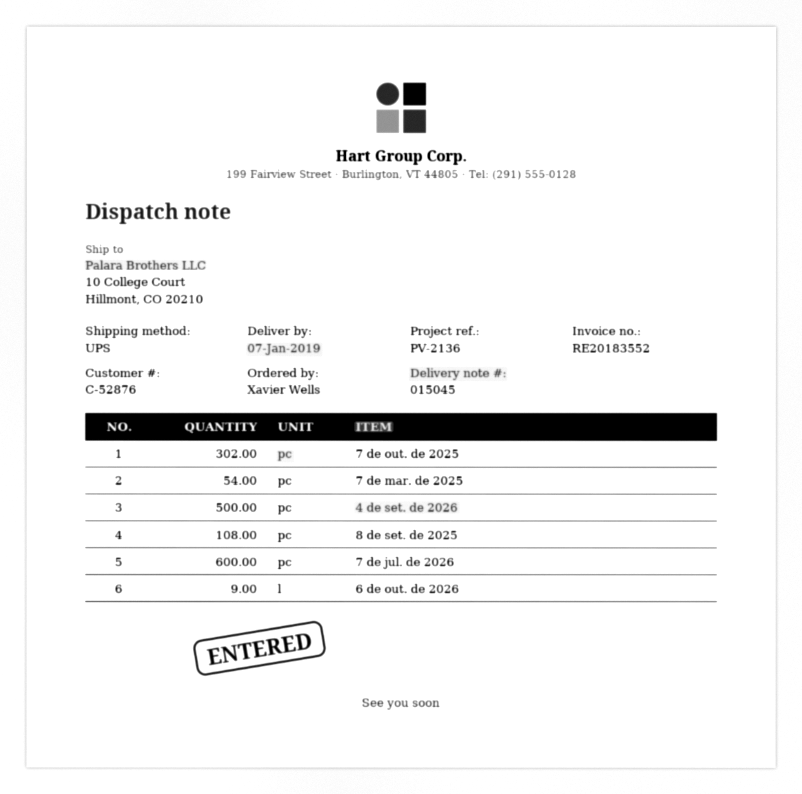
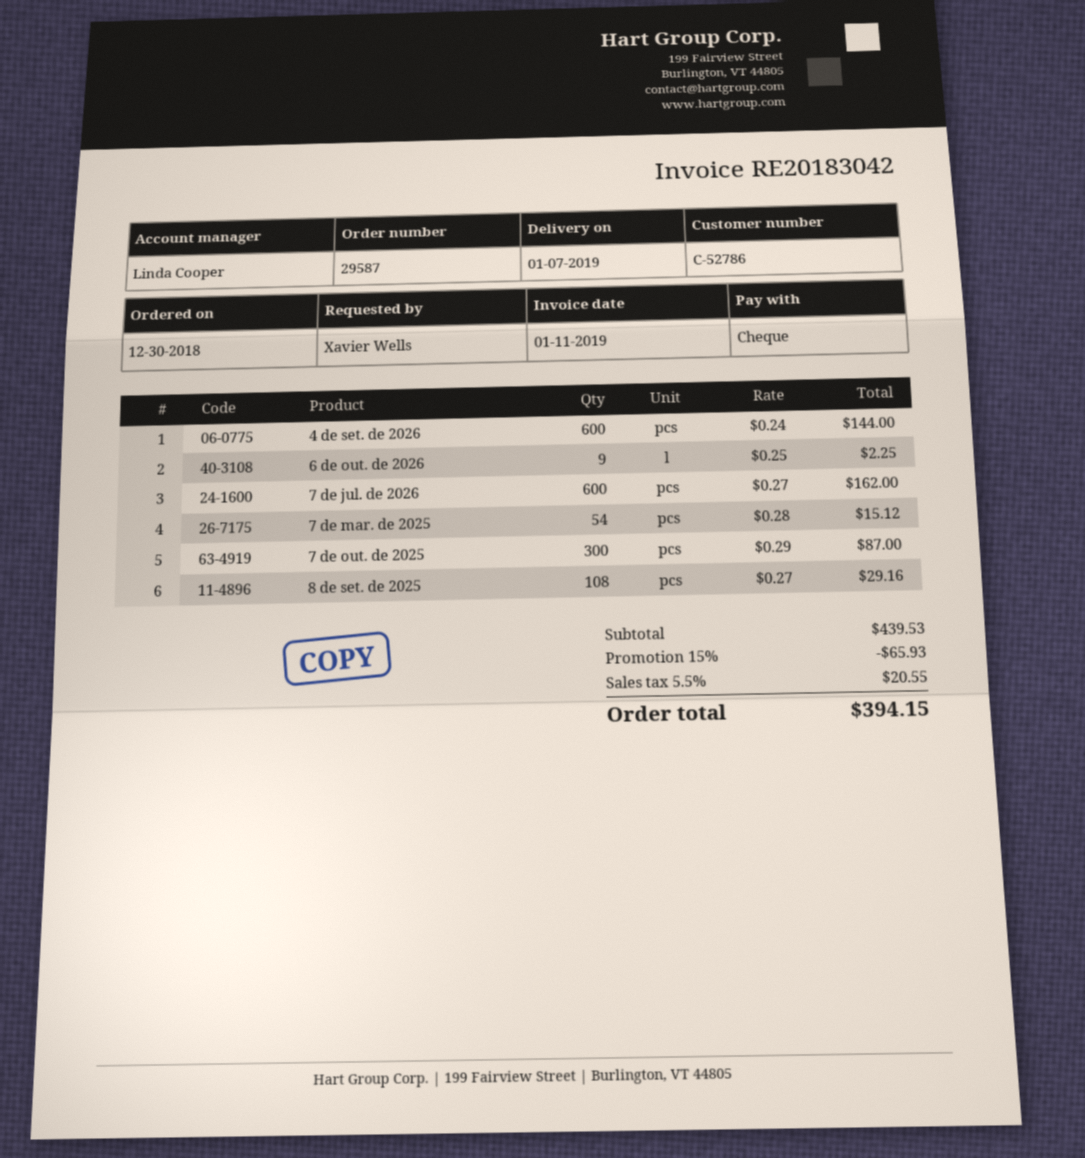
invoice number: RE20183552 -> RE20183042
customer number: C-52876 -> C-52786
7 de out. de 2025: 302 -> 300
4 de set. de 2026: 500 -> 600

